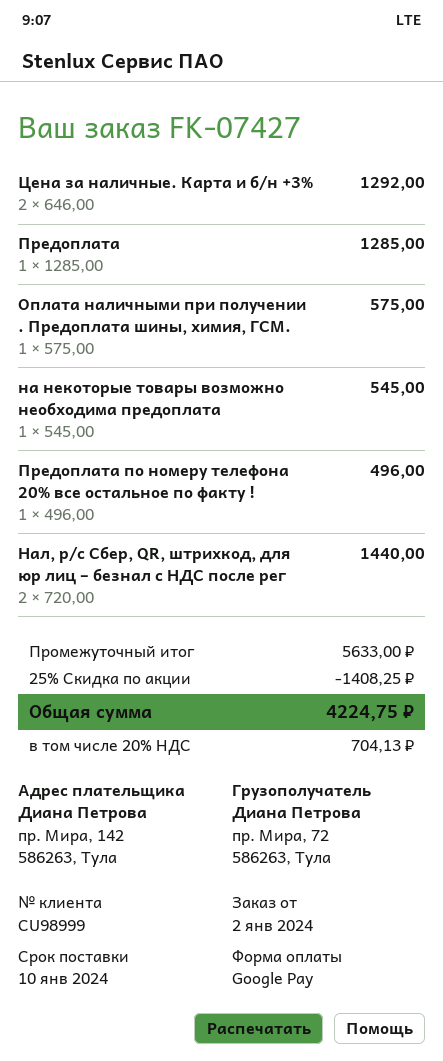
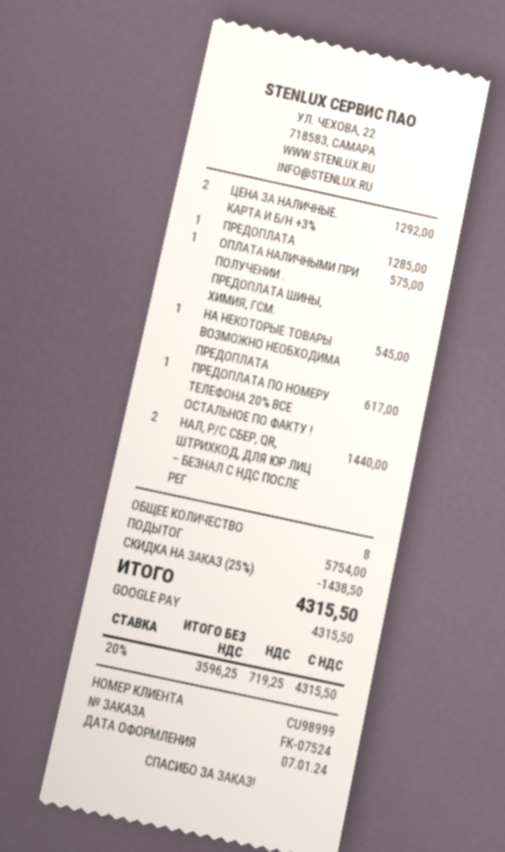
order number: FK-07427 -> FK-07524
order date: 2024-01-02 -> 2024-01-07
Предоплата по номеру телефона 20% все остальное по факту !: 1 for 496.00 -> 1 for 617.00
subtotal: 5633.00 -> 5754.00
discount: 25% = 1408.25 -> 25% = 1438.50
tax: 20% = 704.13 -> 20% = 719.25
total: 4224.75 -> 4315.50

